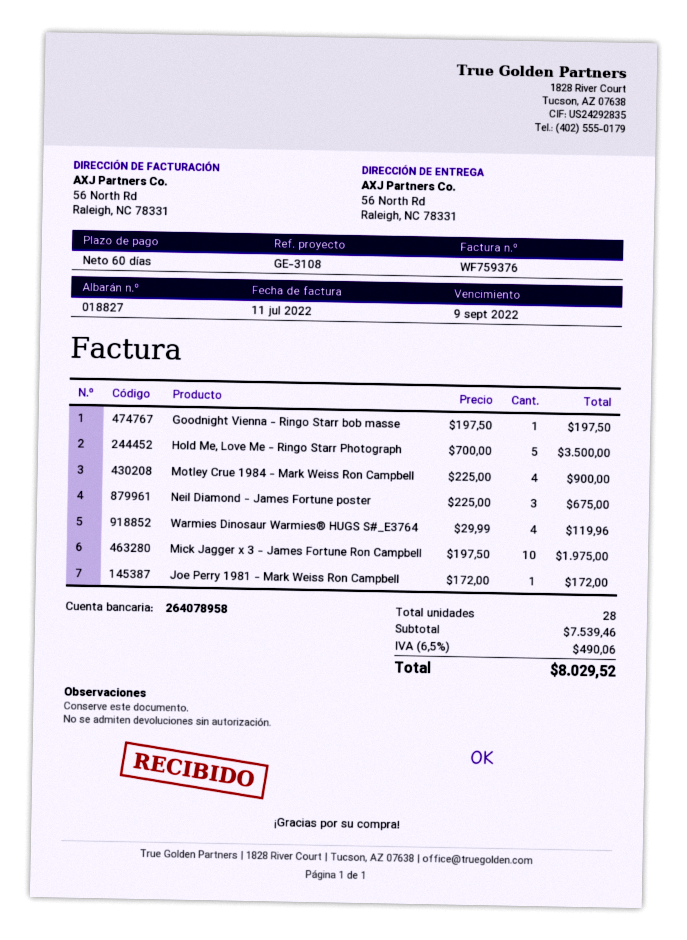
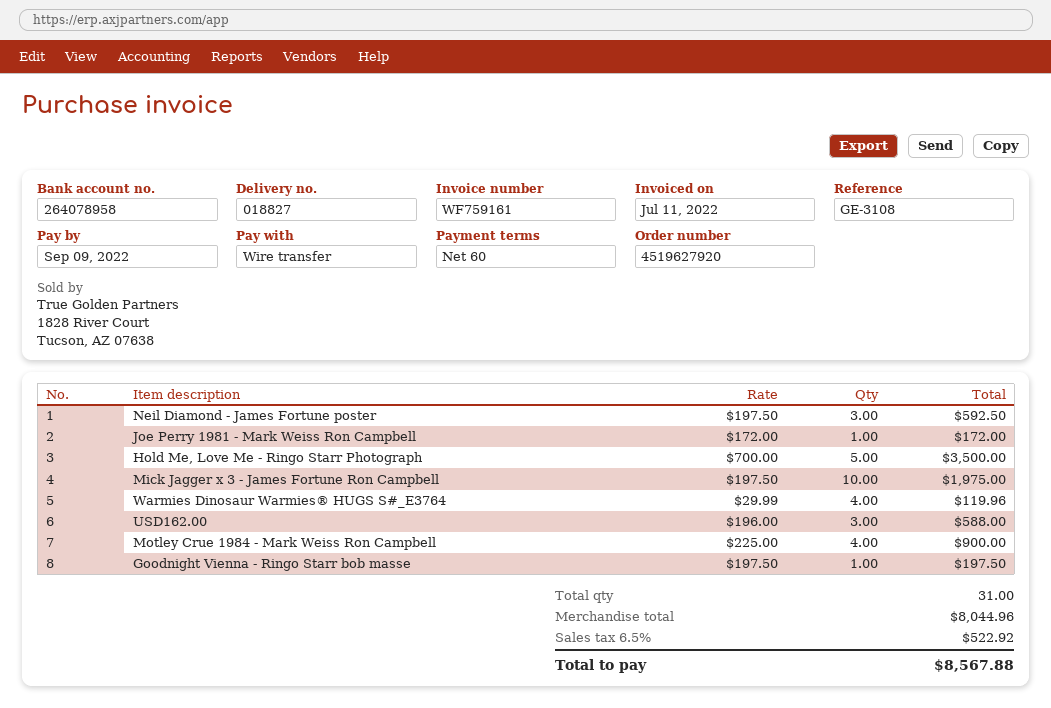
invoice number: WF759376 -> WF759161
Neil Diamond - James Fortune poster: 3 x 225.00 = 675.00 -> 3 x 197.50 = 592.50
USD162.00: none -> 3 x 196.00 = 588.00
total quantity: 28 -> 31
subtotal: 7539.46 -> 8044.96
tax: 6.5% = 490.06 -> 6.5% = 522.92
total: 8029.52 -> 8567.88

